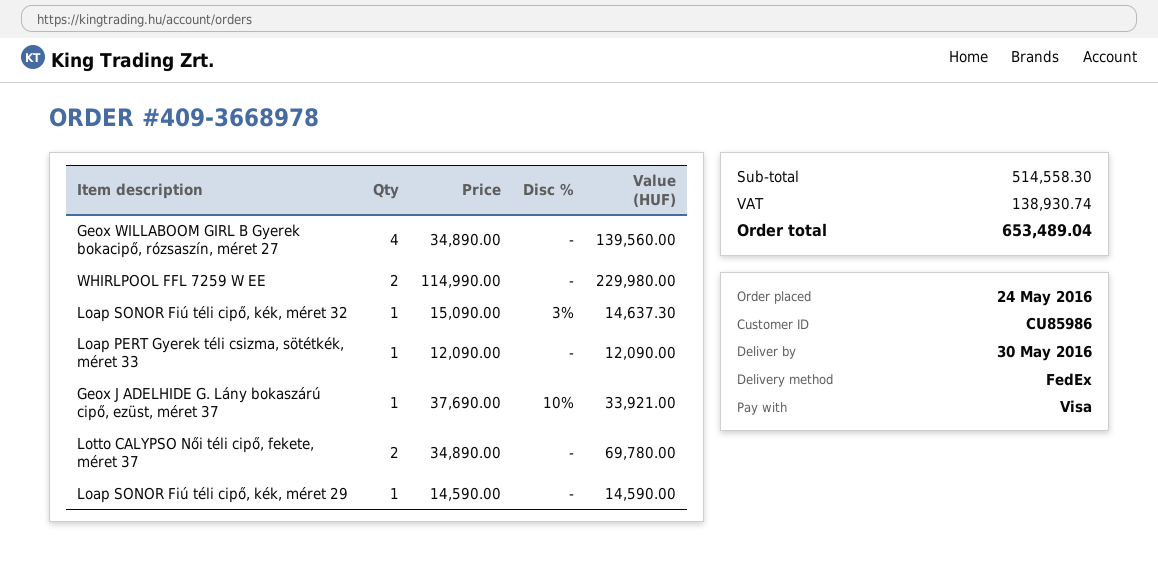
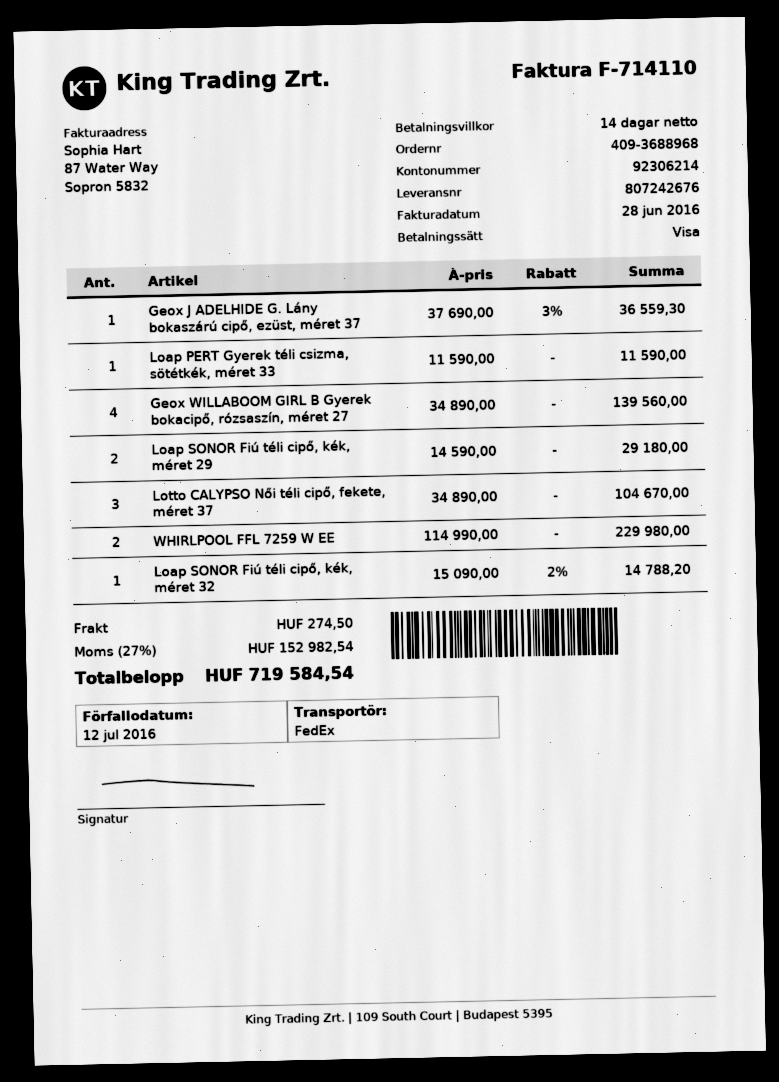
order number: 409-3668978 -> 409-3688968
Loap SONOR Fiú téli cipő, kék, méret 32: 1 x 15090.00 - 3% = 14637.30 -> 1 x 15090.00 - 2% = 14788.20
Loap PERT Gyerek téli csizma, sötétkék, méret 33: 1 x 12090.00 = 12090.00 -> 1 x 11590.00 = 11590.00
Geox J ADELHIDE G. Lány bokaszárú cipő, ezüst, méret 37: 1 x 37690.00 - 10% = 33921.00 -> 1 x 37690.00 - 3% = 36559.30
Lotto CALYPSO Női téli cipő, fekete, méret 37: 2 x 34890.00 = 69780.00 -> 3 x 34890.00 = 104670.00
Loap SONOR Fiú téli cipő, kék, méret 29: 1 x 14590.00 = 14590.00 -> 2 x 14590.00 = 29180.00
shipping: none -> 274.50
tax: 138930.74 -> 152982.54
total: 653489.04 -> 719584.54

